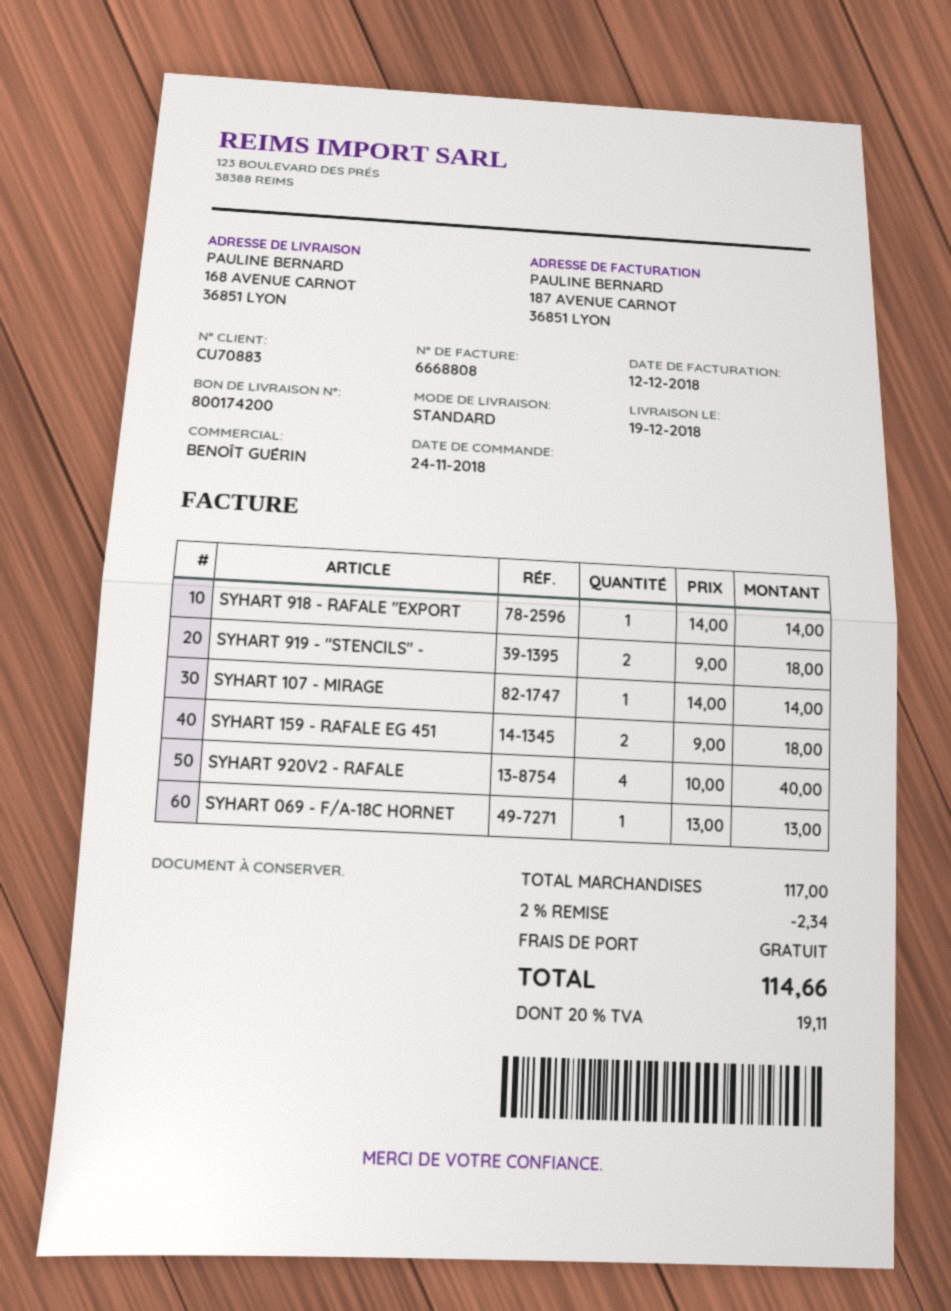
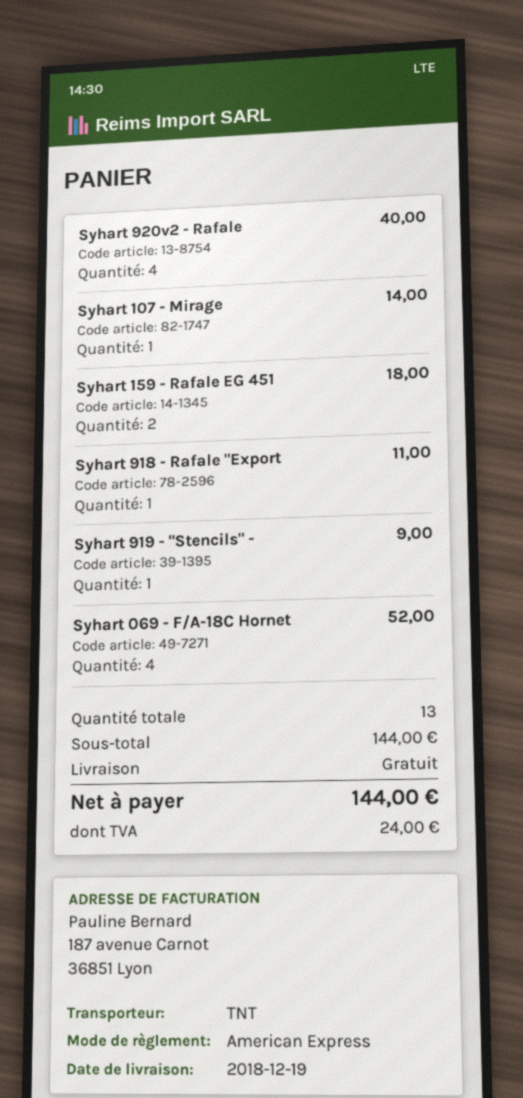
shipping method: standard -> TNT
SYHART 918 - RAFALE "EXPORT: 1 for 14.00 -> 1 for 11.00
SYHART 919 - "STENCILS" -: 2 for 18.00 -> 1 for 9.00
SYHART 069 - F/A-18C HORNET: 1 for 13.00 -> 4 for 52.00
subtotal: 117.00 -> 144.00
discount: 2% = 2.34 -> none
tax: 19.11 -> 24.00
total: 114.66 -> 144.00

